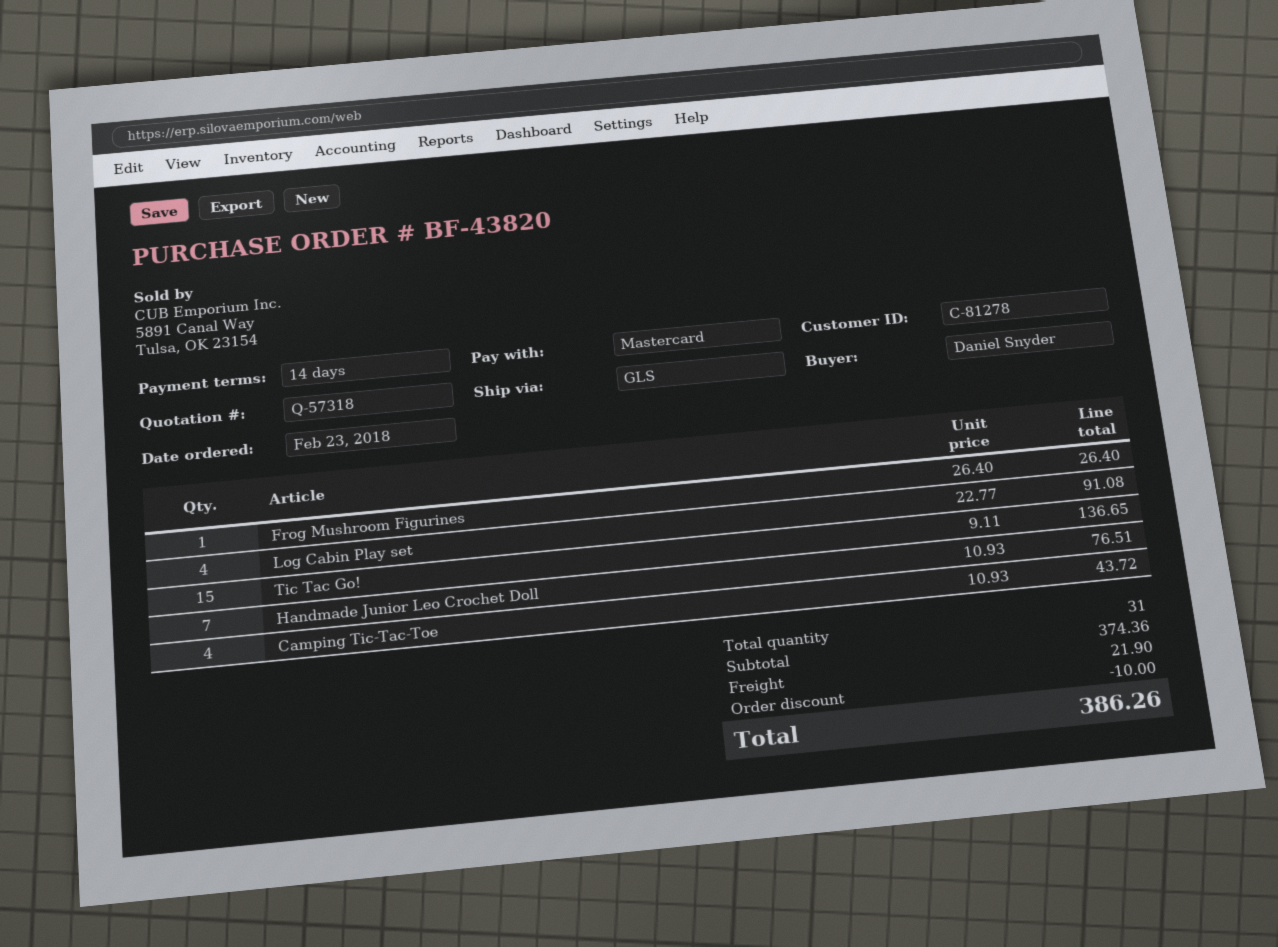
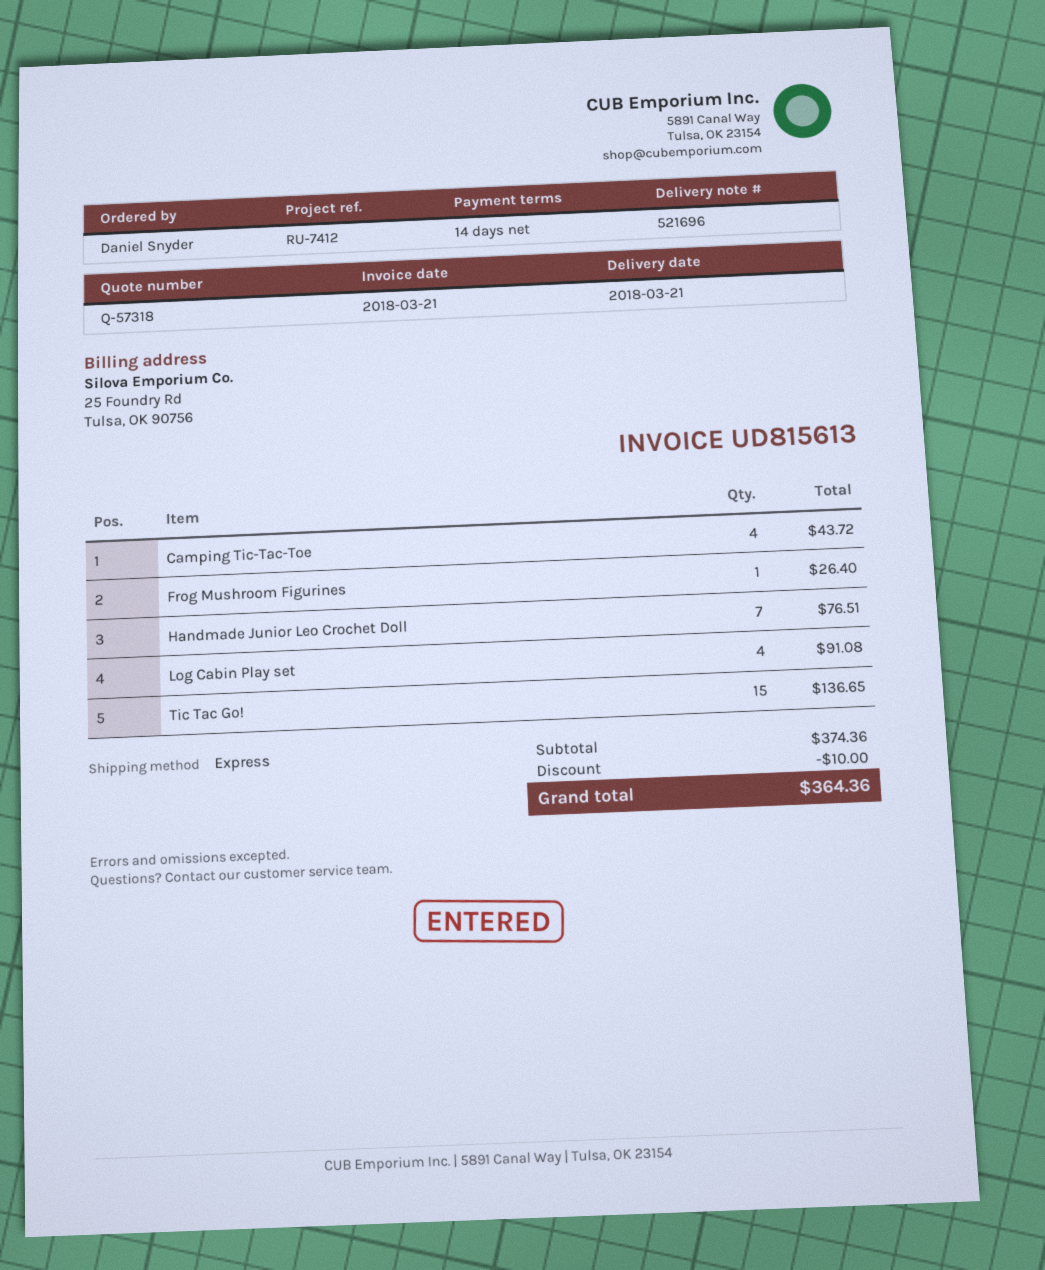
shipping method: GLS -> express
shipping: 21.90 -> none
total: 386.26 -> 364.36

